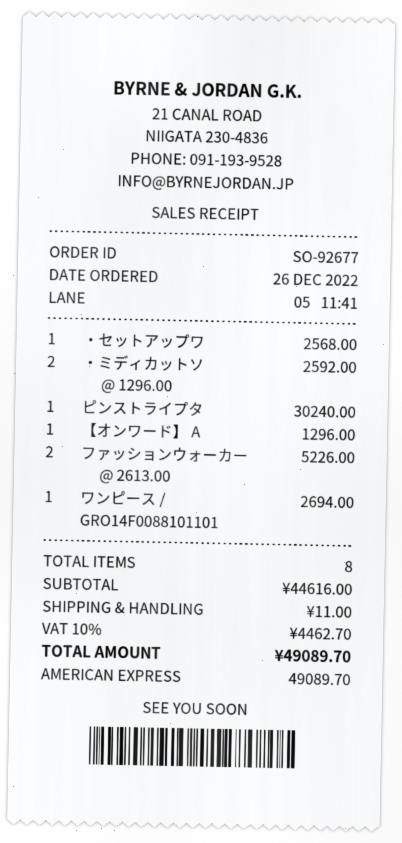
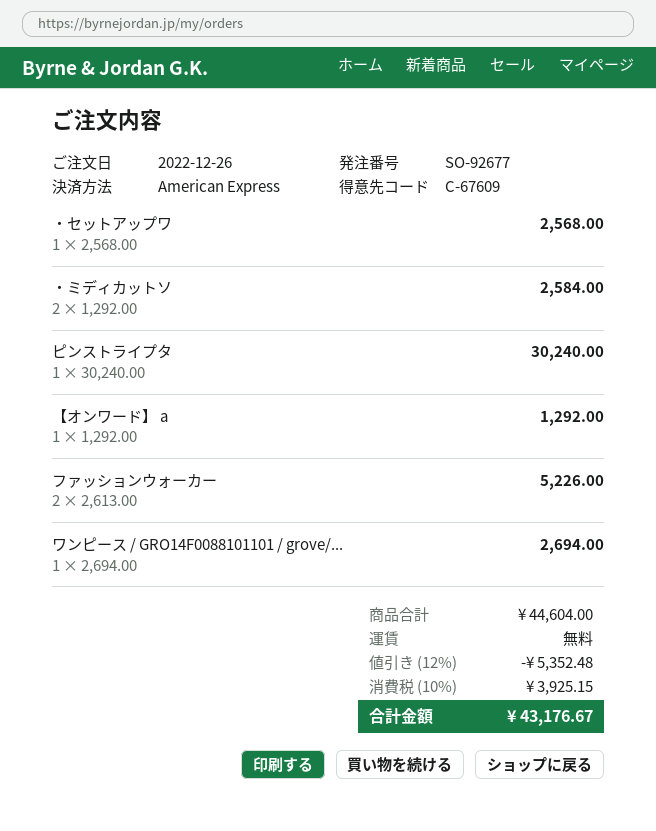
・ミディカットソ: 2 x 1296.00 = 2592.00 -> 2 x 1292.00 = 2584.00
【オンワード】 A: 1 x 1296.00 = 1296.00 -> 1 x 1292.00 = 1292.00
subtotal: 44616.00 -> 44604.00
discount: none -> 12% = 5352.48
shipping: 11.00 -> 0.00
tax: 10% = 4462.70 -> 10% = 3925.15
total: 49089.70 -> 43176.67

